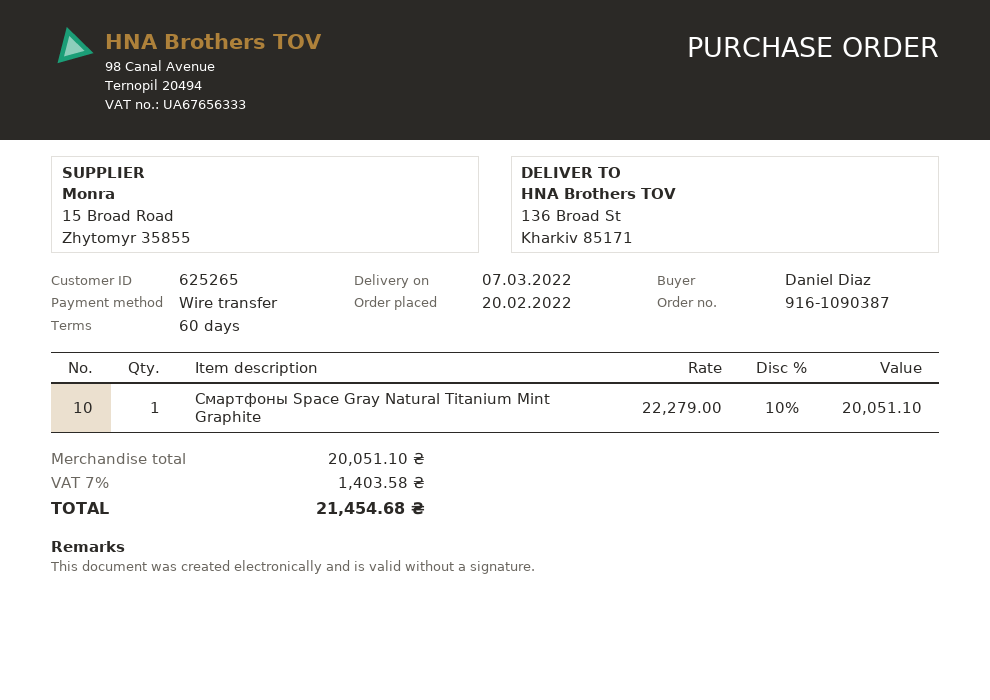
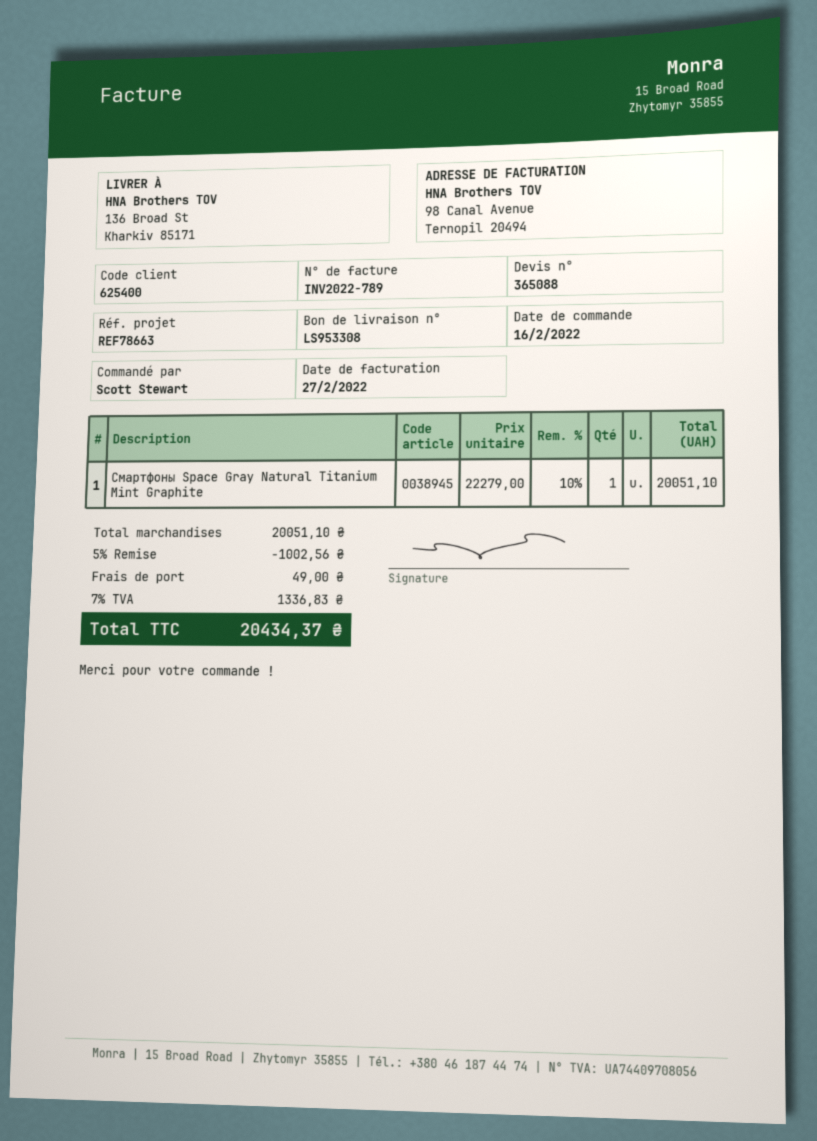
order date: 2022-02-20 -> 2022-02-16
customer number: 625265 -> 625400
ordered by: Daniel Diaz -> Scott Stewart
discount: none -> 5% = 1002.56
shipping: none -> 49.00
tax: 7% = 1403.58 -> 7% = 1336.83
total: 21454.68 -> 20434.37

